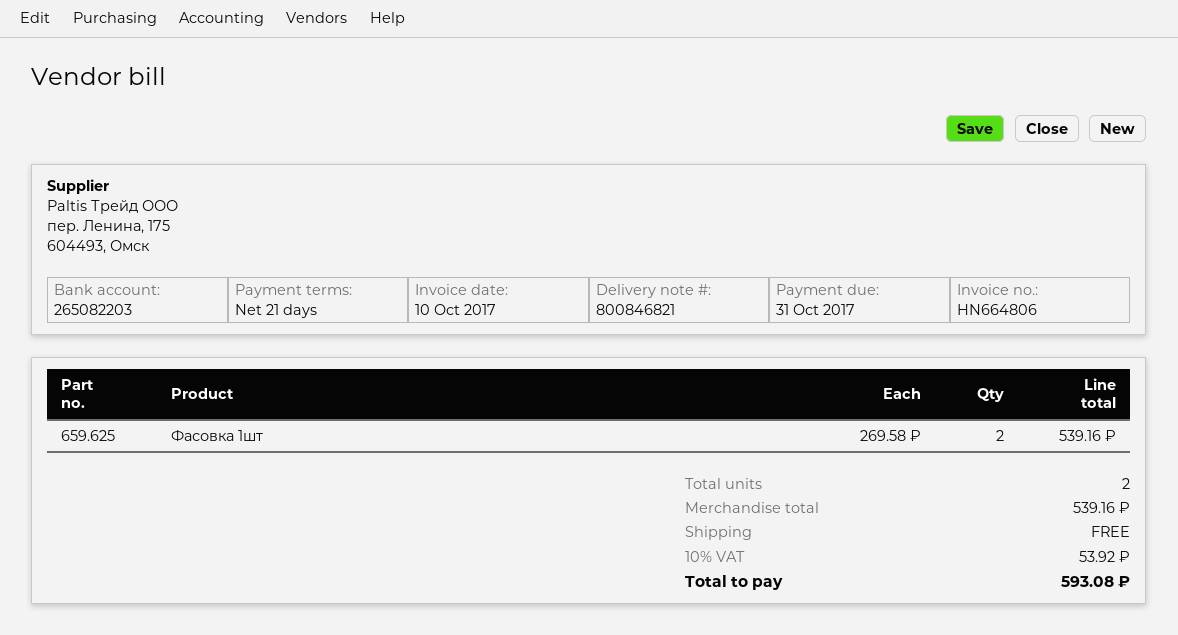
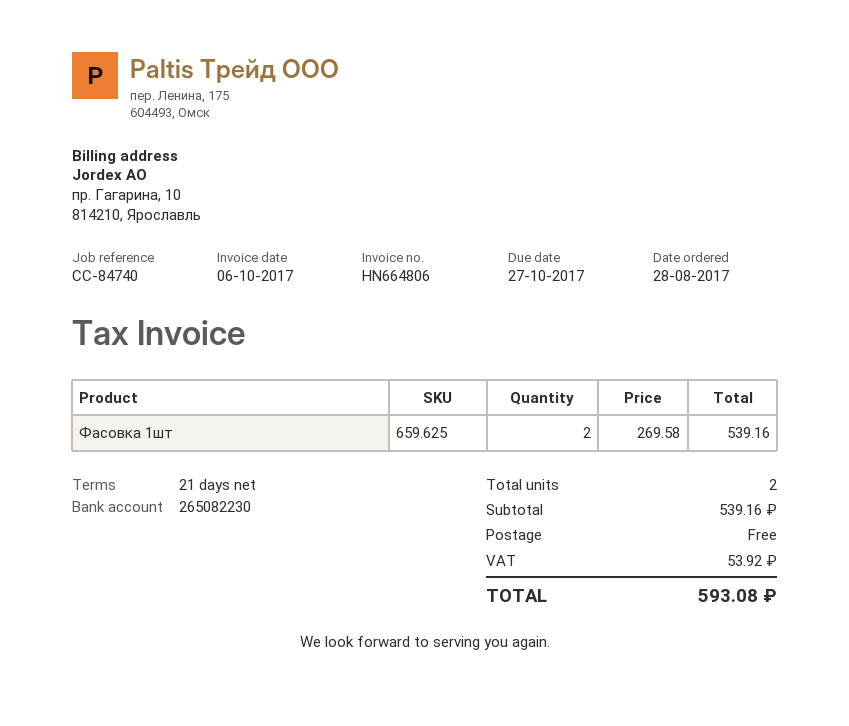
invoice date: 2017-10-10 -> 2017-10-06
due date: 2017-10-31 -> 2017-10-27
bank account: 265082203 -> 265082230

